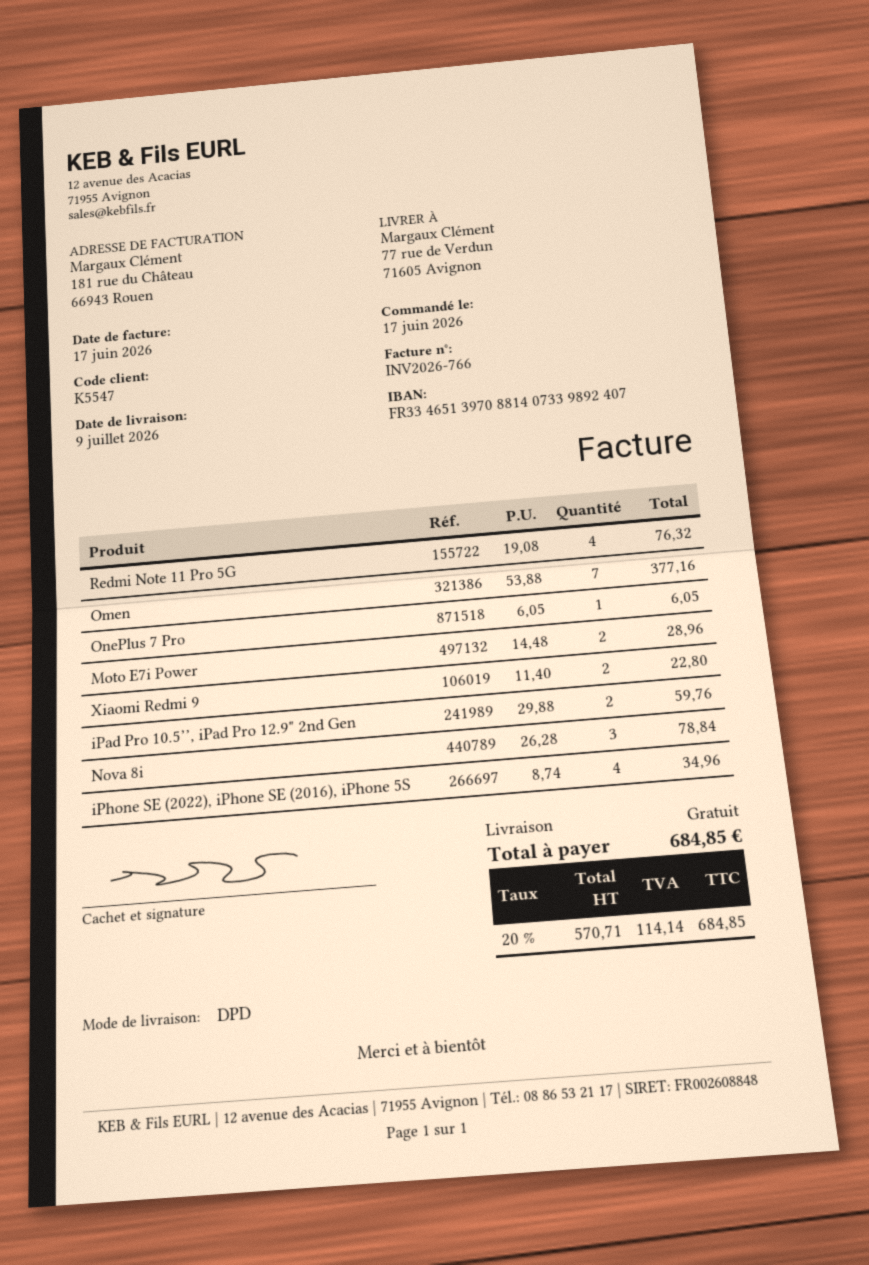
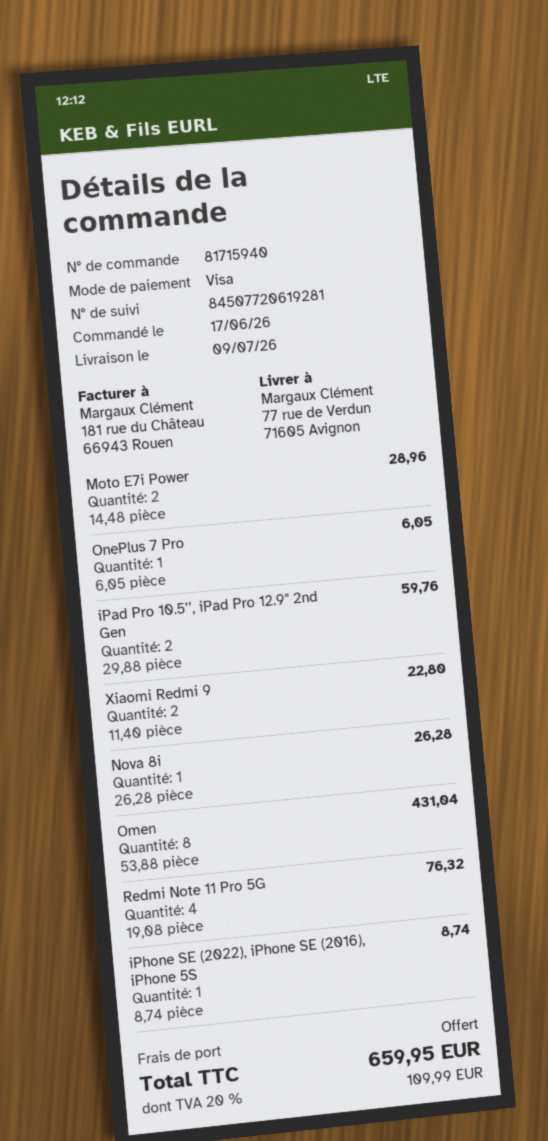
Omen: 7 x 53.88 = 377.16 -> 8 x 53.88 = 431.04
Nova 8i: 3 x 26.28 = 78.84 -> 1 x 26.28 = 26.28
iPhone SE (2022), iPhone SE (2016), iPhone 5S: 4 x 8.74 = 34.96 -> 1 x 8.74 = 8.74
tax: 20% = 114.14 -> 20% = 109.99
total: 684.85 -> 659.95

